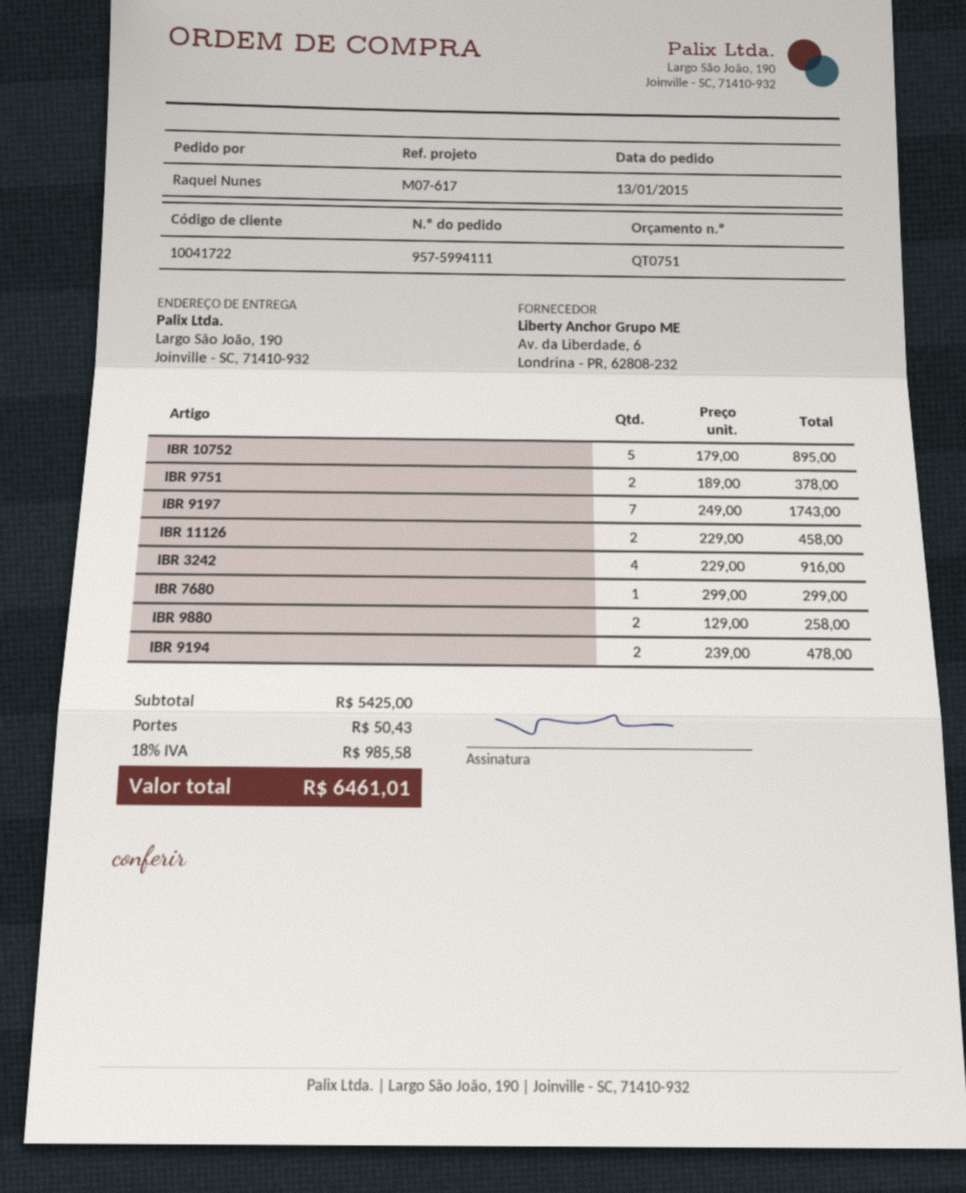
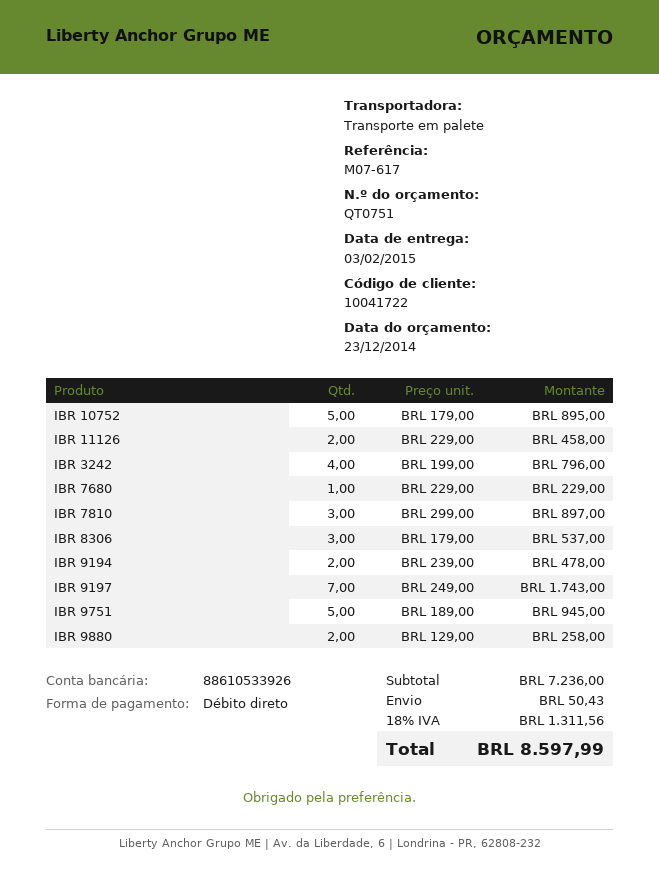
IBR 9751: 2 x 189.00 = 378.00 -> 5 x 189.00 = 945.00
IBR 3242: 4 x 229.00 = 916.00 -> 4 x 199.00 = 796.00
IBR 7680: 1 x 299.00 = 299.00 -> 1 x 229.00 = 229.00
IBR 7810: none -> 3 x 299.00 = 897.00
IBR 8306: none -> 3 x 179.00 = 537.00
subtotal: 5425.00 -> 7236.00
tax: 18% = 985.58 -> 18% = 1311.56
total: 6461.01 -> 8597.99

